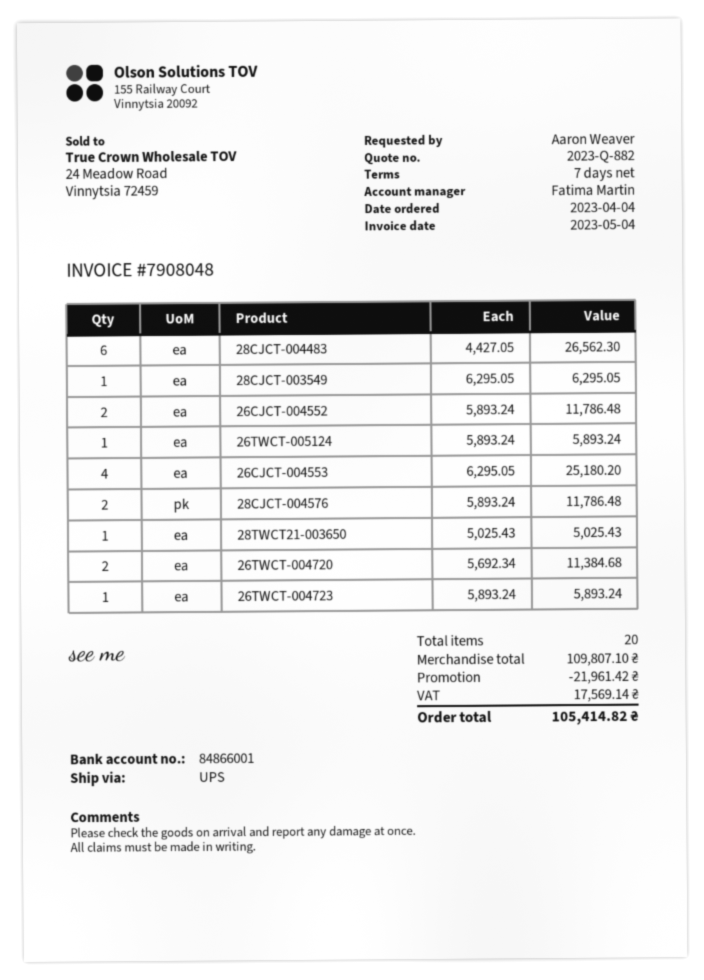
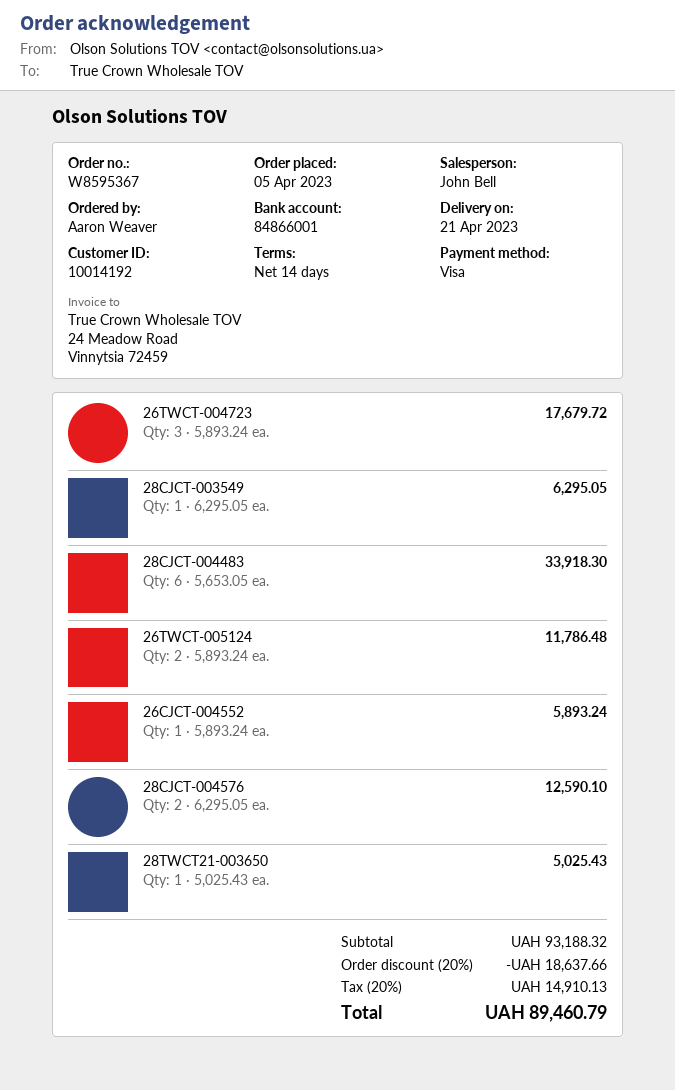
order date: 2023-04-04 -> 2023-04-05
payment terms: 7 days -> 14 days
sales rep: Fatima Martin -> John Bell
28CJCT-004483: 6 x 4427.05 = 26562.30 -> 6 x 5653.05 = 33918.30
26CJCT-004552: 2 x 5893.24 = 11786.48 -> 1 x 5893.24 = 5893.24
26TWCT-005124: 1 x 5893.24 = 5893.24 -> 2 x 5893.24 = 11786.48
26CJCT-004553: 4 x 6295.05 = 25180.20 -> none
28CJCT-004576: 2 x 5893.24 = 11786.48 -> 2 x 6295.05 = 12590.10
26TWCT-004720: 2 x 5692.34 = 11384.68 -> none
26TWCT-004723: 1 x 5893.24 = 5893.24 -> 3 x 5893.24 = 17679.72
subtotal: 109807.10 -> 93188.32
discount: 21961.42 -> 18637.66
tax: 17569.14 -> 14910.13
total: 105414.82 -> 89460.79

